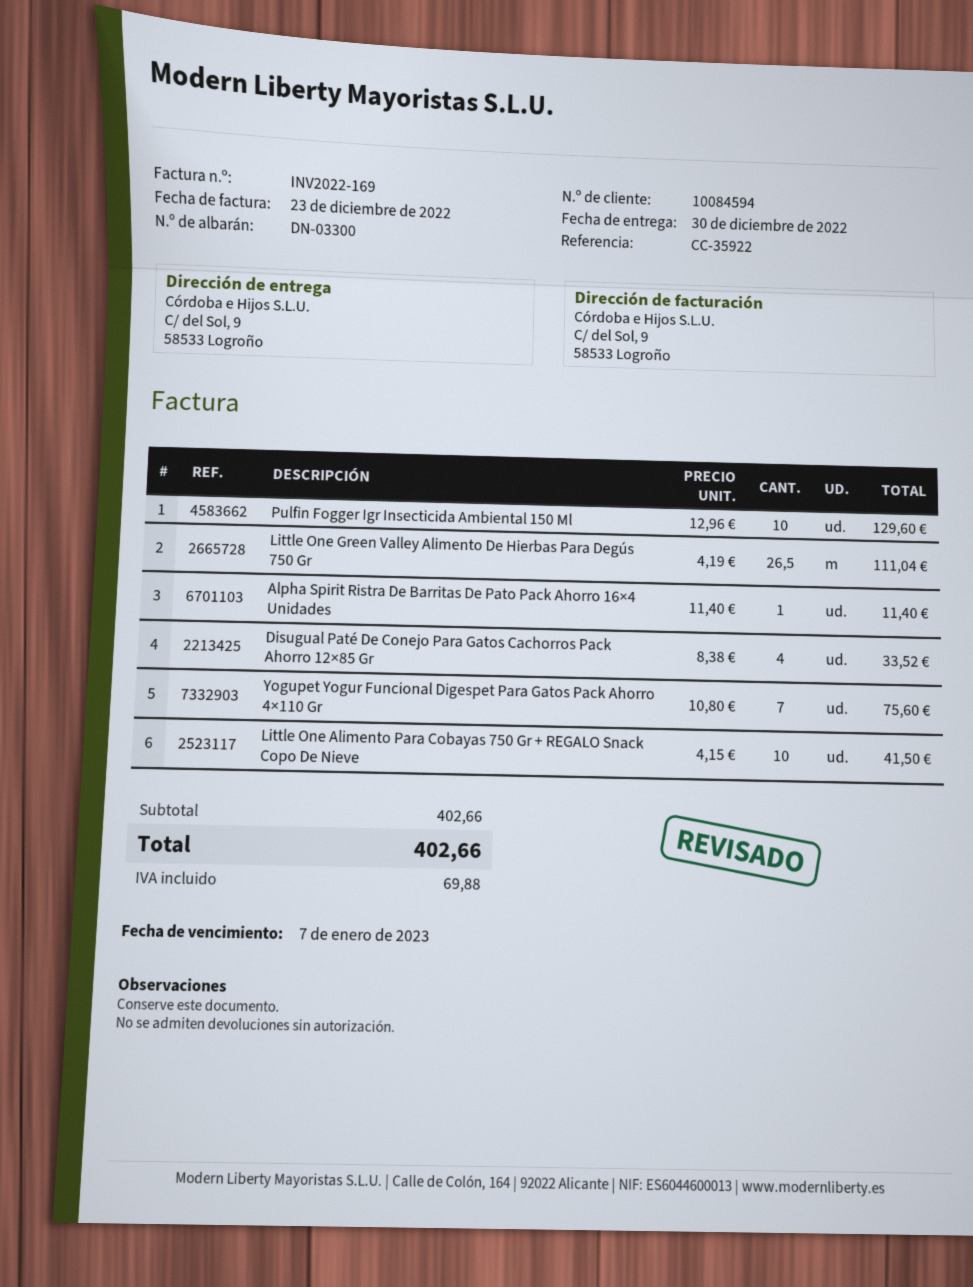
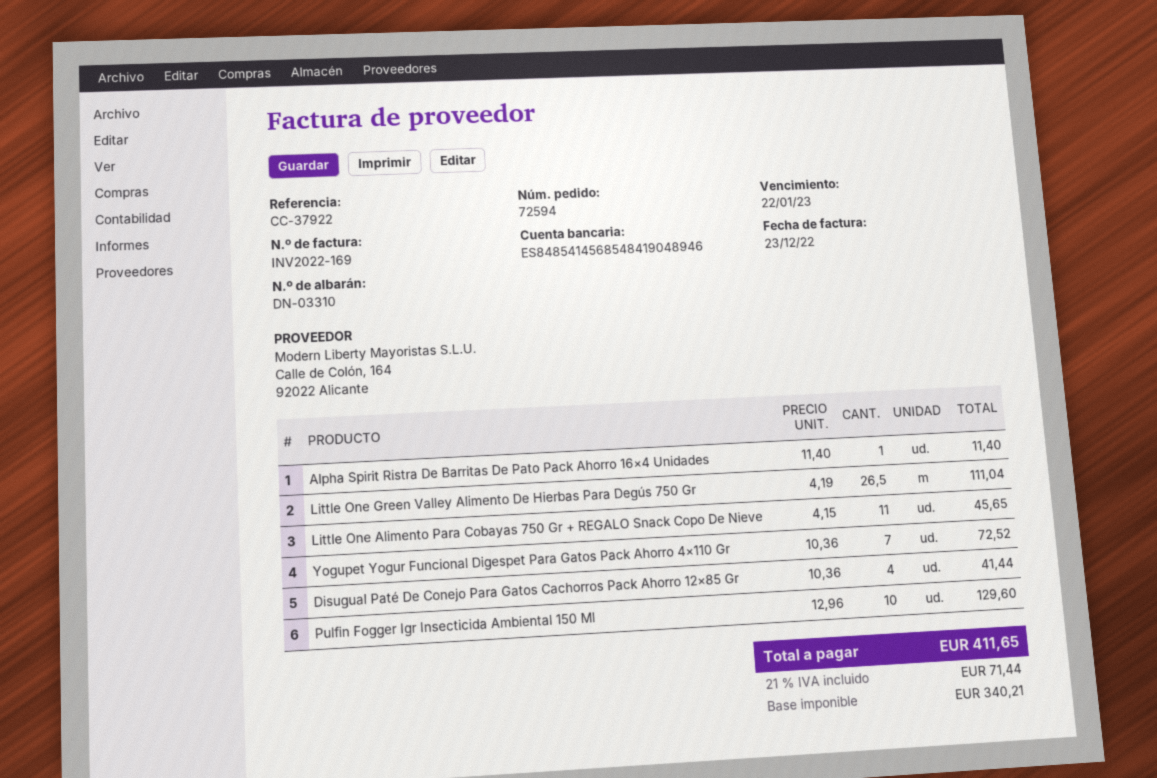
delivery note number: DN-03300 -> DN-03310
due date: 2023-01-07 -> 2023-01-22
reference: CC-35922 -> CC-37922
Disugual Paté De Conejo Para Gatos Cachorros Pack Ahorro 12×85 Gr: 4 x 8.38 = 33.52 -> 4 x 10.36 = 41.44
Yogupet Yogur Funcional Digespet Para Gatos Pack Ahorro 4×110 Gr: 7 x 10.80 = 75.60 -> 7 x 10.36 = 72.52
Little One Alimento Para Cobayas 750 Gr + REGALO Snack Copo De Nieve: 10 x 4.15 = 41.50 -> 11 x 4.15 = 45.65
tax: 69.88 -> 71.44
total: 402.66 -> 411.65

